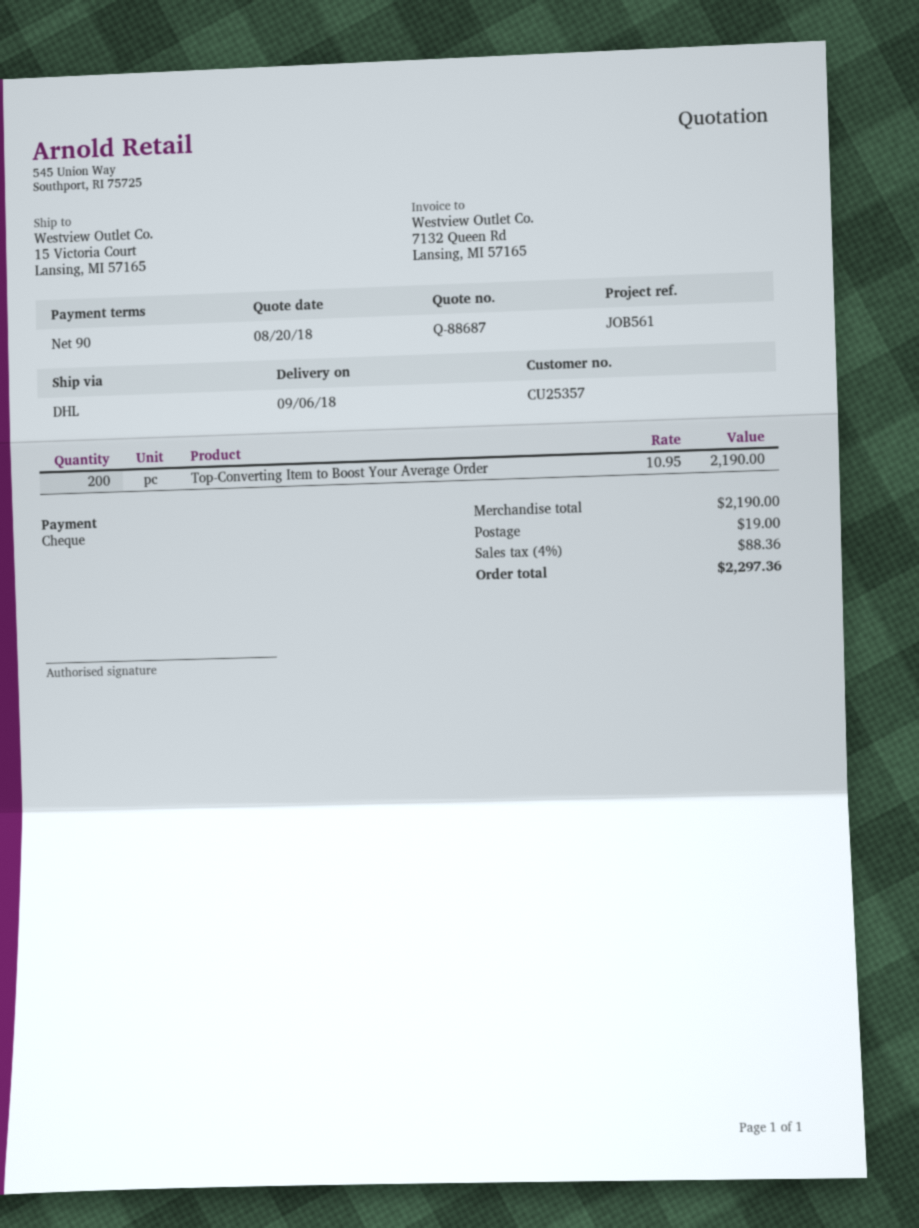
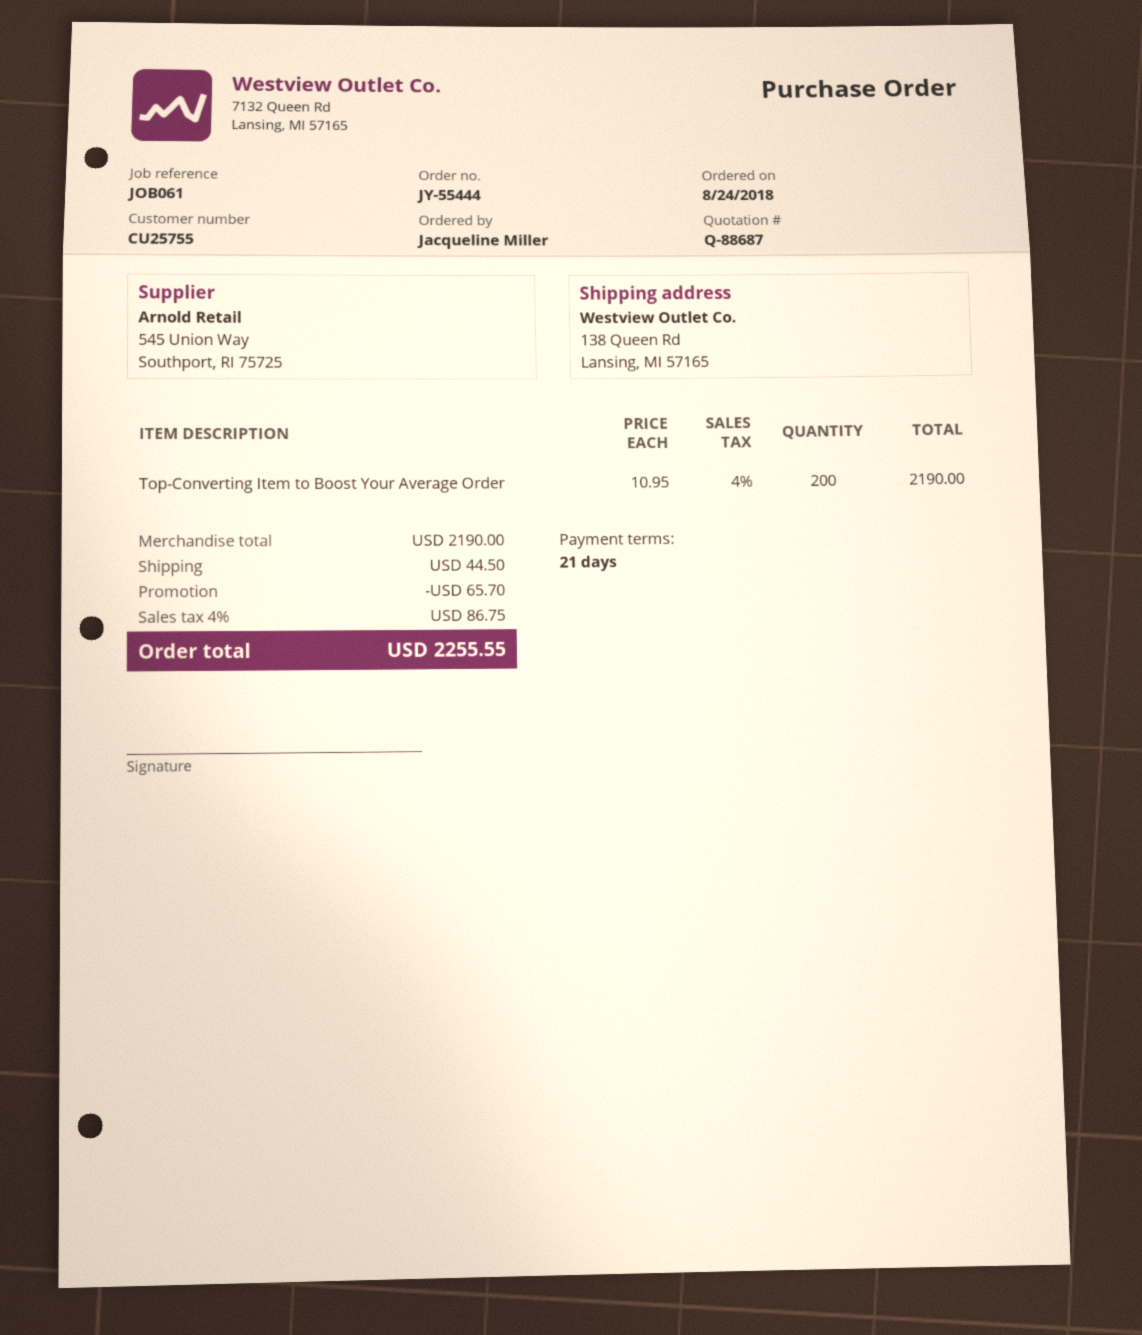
payment terms: 90 days -> 21 days
customer number: CU25357 -> CU25755
reference: JOB561 -> JOB061
ship to: 15 Victoria Court, Lansing, MI 57165 -> 138 Queen Rd, Lansing, MI 57165
discount: none -> 65.70
shipping: 19.00 -> 44.50
tax: 4% = 88.36 -> 4% = 86.75
total: 2297.36 -> 2255.55

